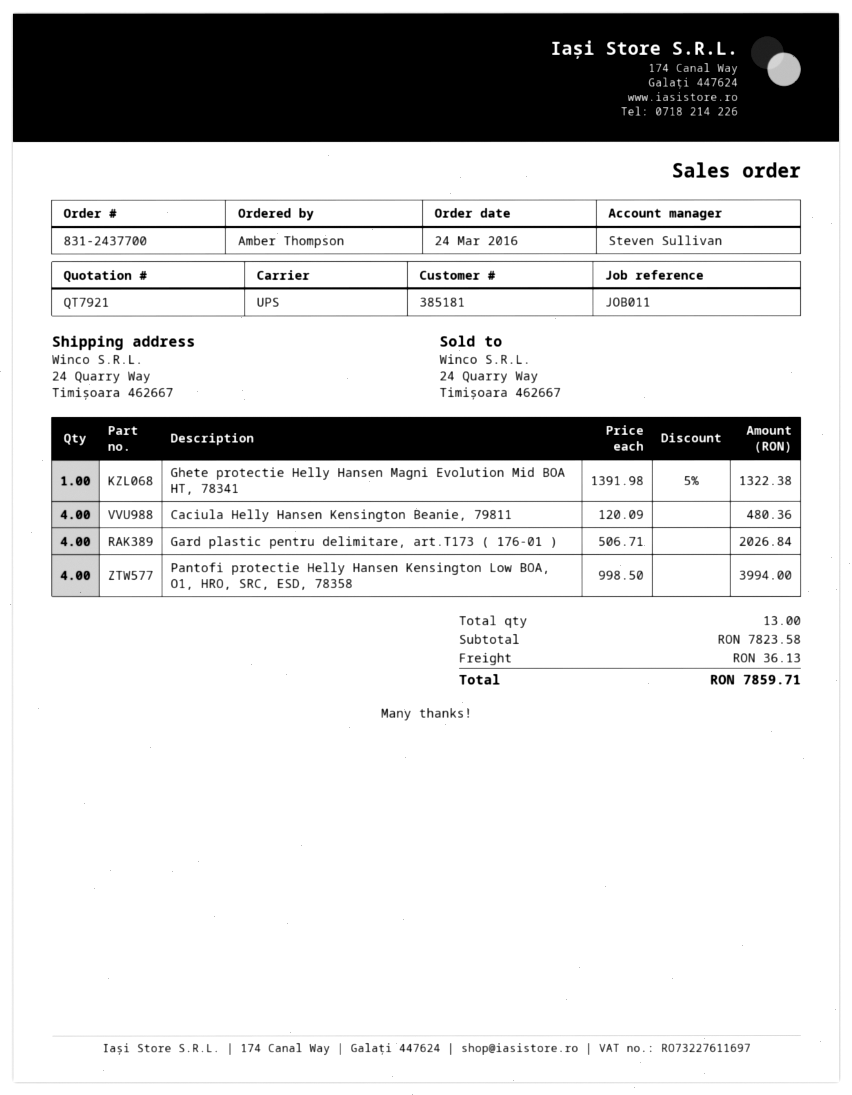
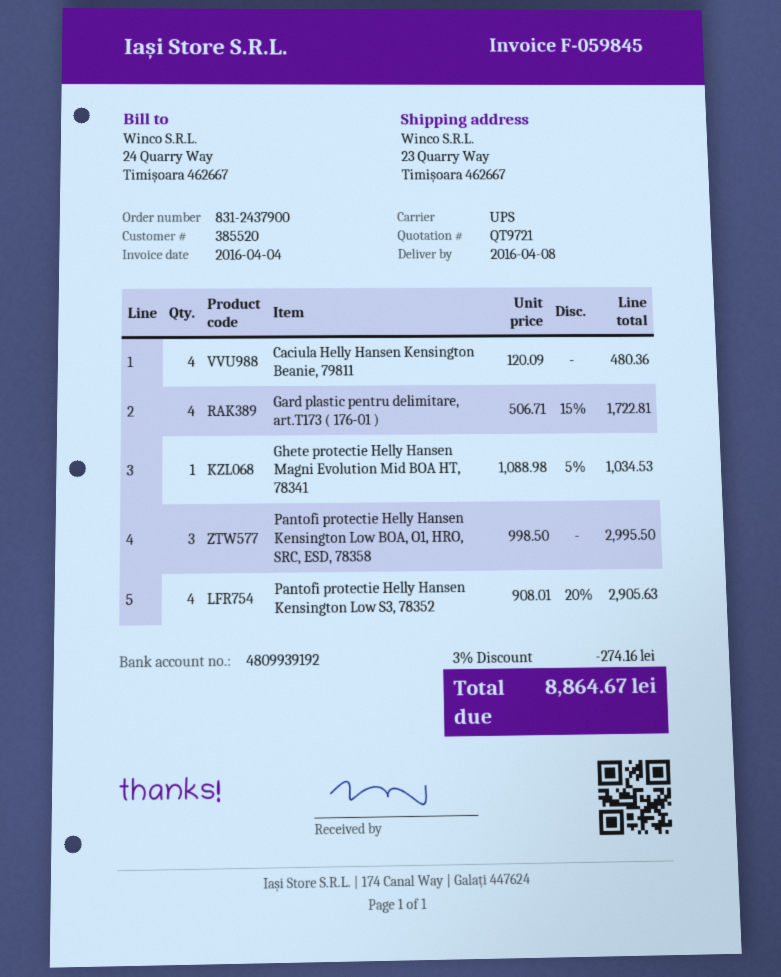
quote number: QT7921 -> QT9721
order number: 831-2437700 -> 831-2437900
customer number: 385181 -> 385520
ship to: 24 Quarry Way, Timișoara 462667 -> 23 Quarry Way, Timișoara 462667
Ghete protectie Helly Hansen Magni Evolution Mid BOA HT, 78341: 1 x 1391.98 - 5% = 1322.38 -> 1 x 1088.98 - 5% = 1034.53
Gard plastic pentru delimitare, art.T173 ( 176-01 ): 4 x 506.71 = 2026.84 -> 4 x 506.71 - 15% = 1722.81
Pantofi protectie Helly Hansen Kensington Low BOA, O1, HRO, SRC, ESD, 78358: 4 x 998.50 = 3994.00 -> 3 x 998.50 = 2995.50
Pantofi protectie Helly Hansen Kensington Low S3, 78352: none -> 4 x 908.01 - 20% = 2905.63
discount: none -> 3% = 274.16
shipping: 36.13 -> none
total: 7859.71 -> 8864.67

